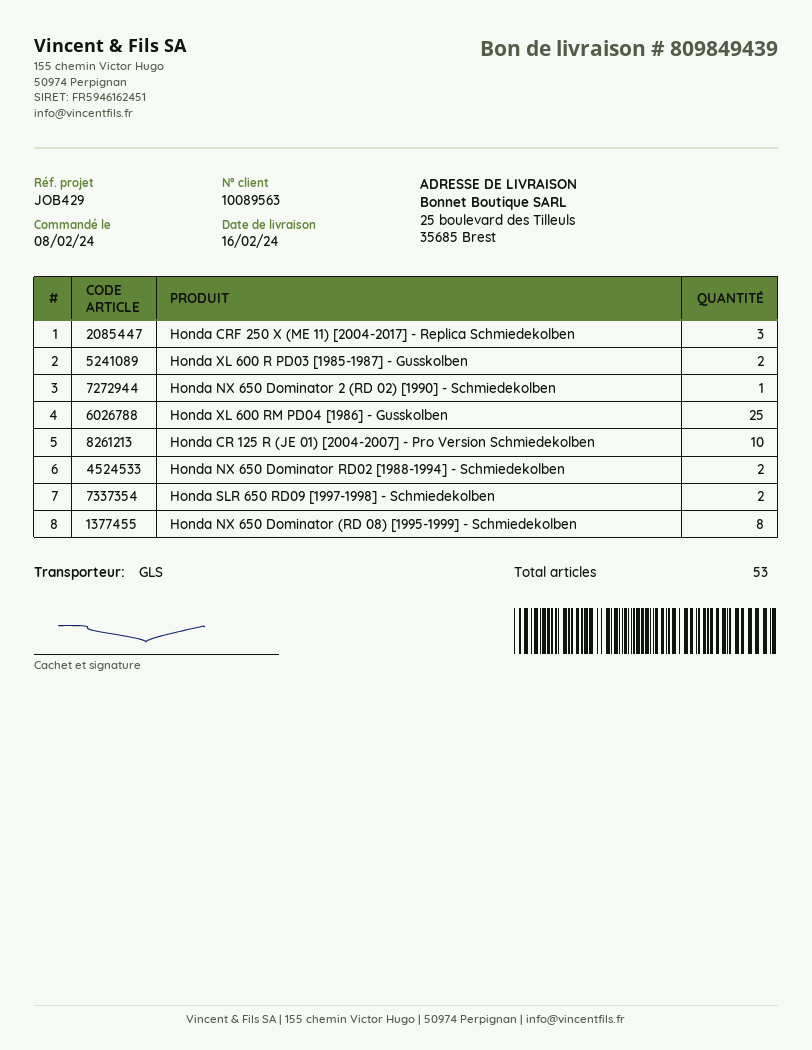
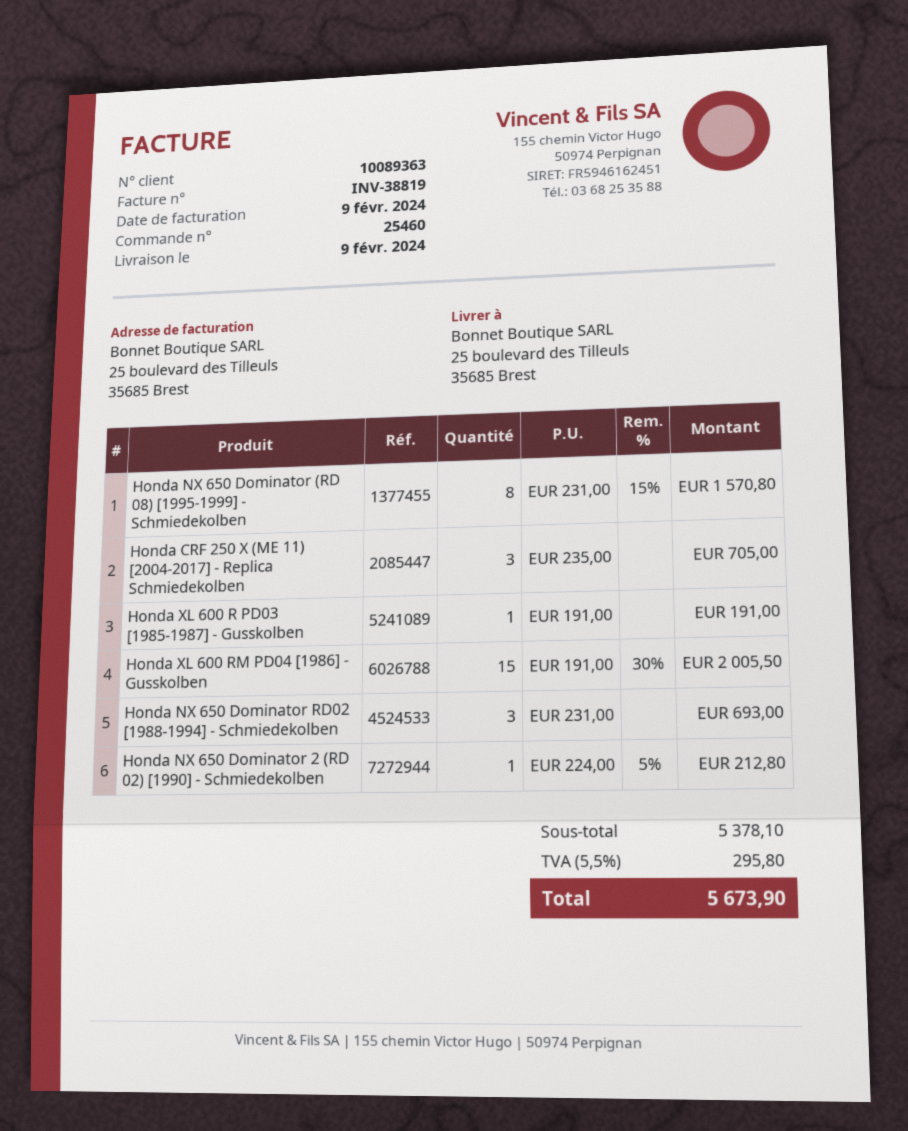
delivery date: 2024-02-16 -> 2024-02-09
customer number: 10089563 -> 10089363
Honda XL 600 R PD03 [1985-1987] - Gusskolben: 2 -> 1
Honda XL 600 RM PD04 [1986] - Gusskolben: 25 -> 15
Honda CR 125 R (JE 01) [2004-2007] - Pro Version Schmiedekolben: 10 -> none
Honda NX 650 Dominator RD02 [1988-1994] - Schmiedekolben: 2 -> 3
Honda SLR 650 RD09 [1997-1998] - Schmiedekolben: 2 -> none

